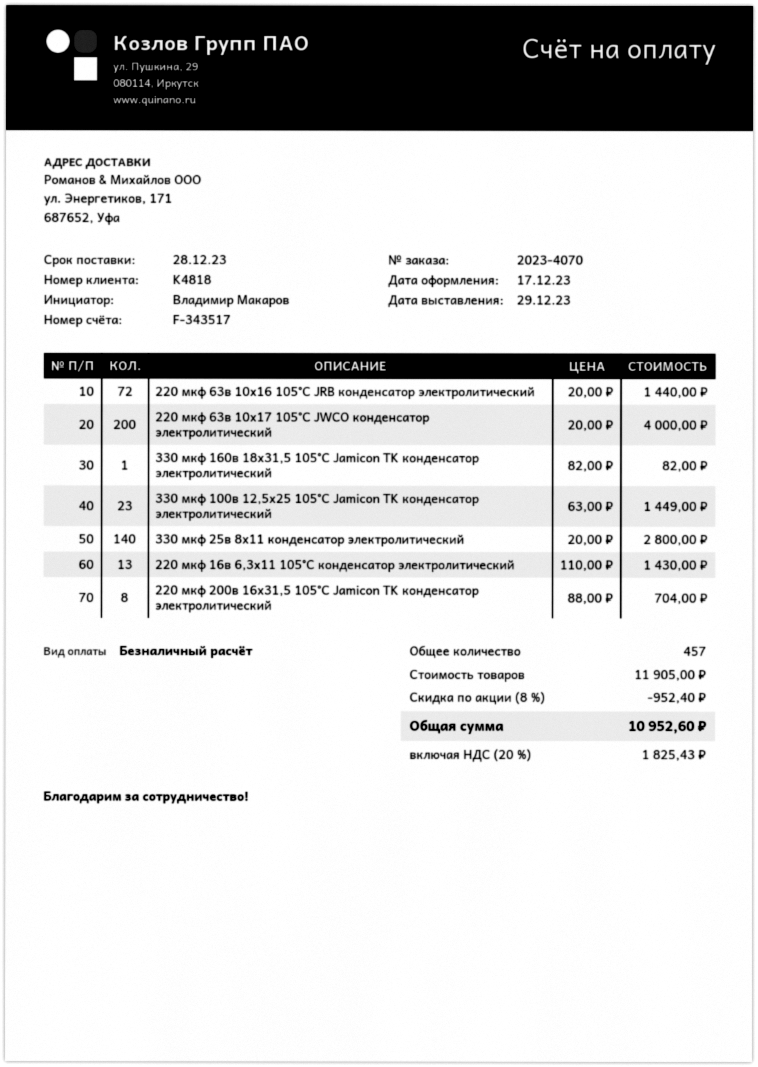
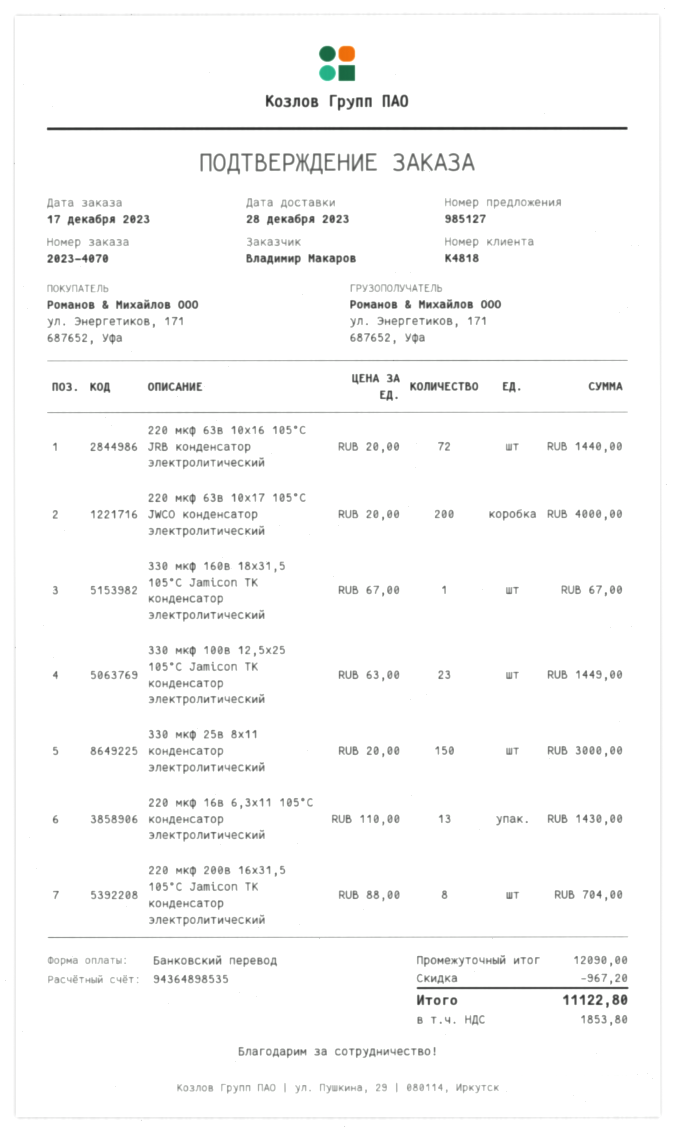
330 мкф 160в 18х31,5 105°C Jamicon TK конденсатор электролитический: 1 x 82.00 = 82.00 -> 1 x 67.00 = 67.00
330 мкф 25в 8х11 конденсатор электролитический: 140 x 20.00 = 2800.00 -> 150 x 20.00 = 3000.00
subtotal: 11905.00 -> 12090.00
discount: 952.40 -> 967.20
tax: 1825.43 -> 1853.80
total: 10952.60 -> 11122.80

